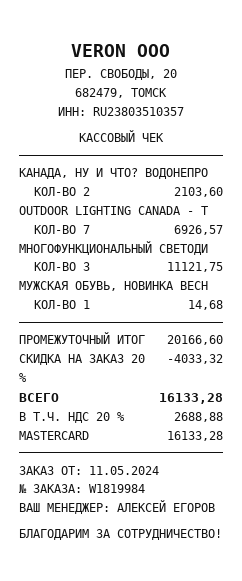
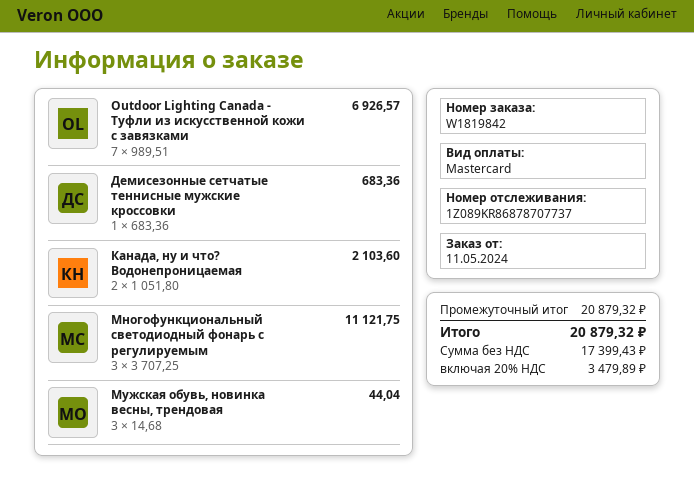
order number: W1819984 -> W1819842
МУЖСКАЯ ОБУВЬ, НОВИНКА ВЕСН: 1 for 14.68 -> 3 for 44.04
Демисезонные сетчатые теннисные мужские кроссовки: none -> 1 for 683.36
subtotal: 20166.60 -> 20879.32
discount: 20% = 4033.32 -> none
tax: 20% = 2688.88 -> 20% = 3479.89
total: 16133.28 -> 20879.32

